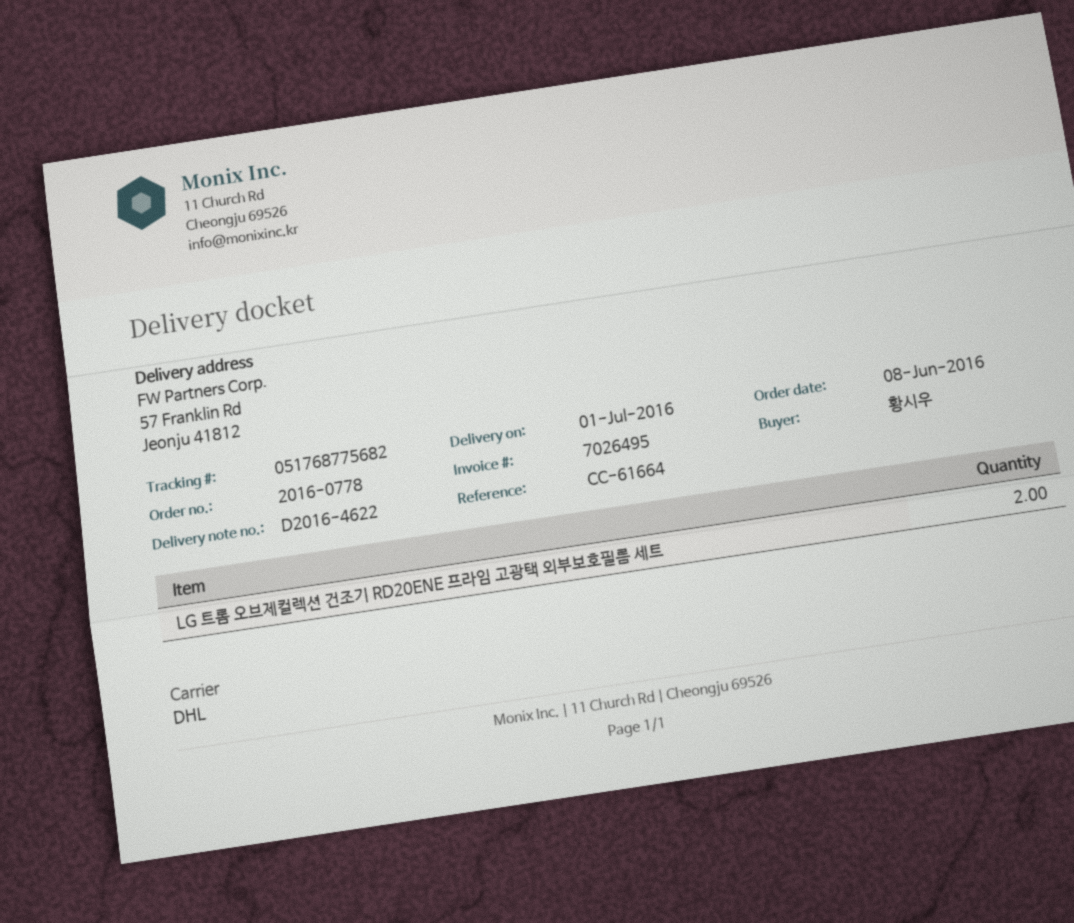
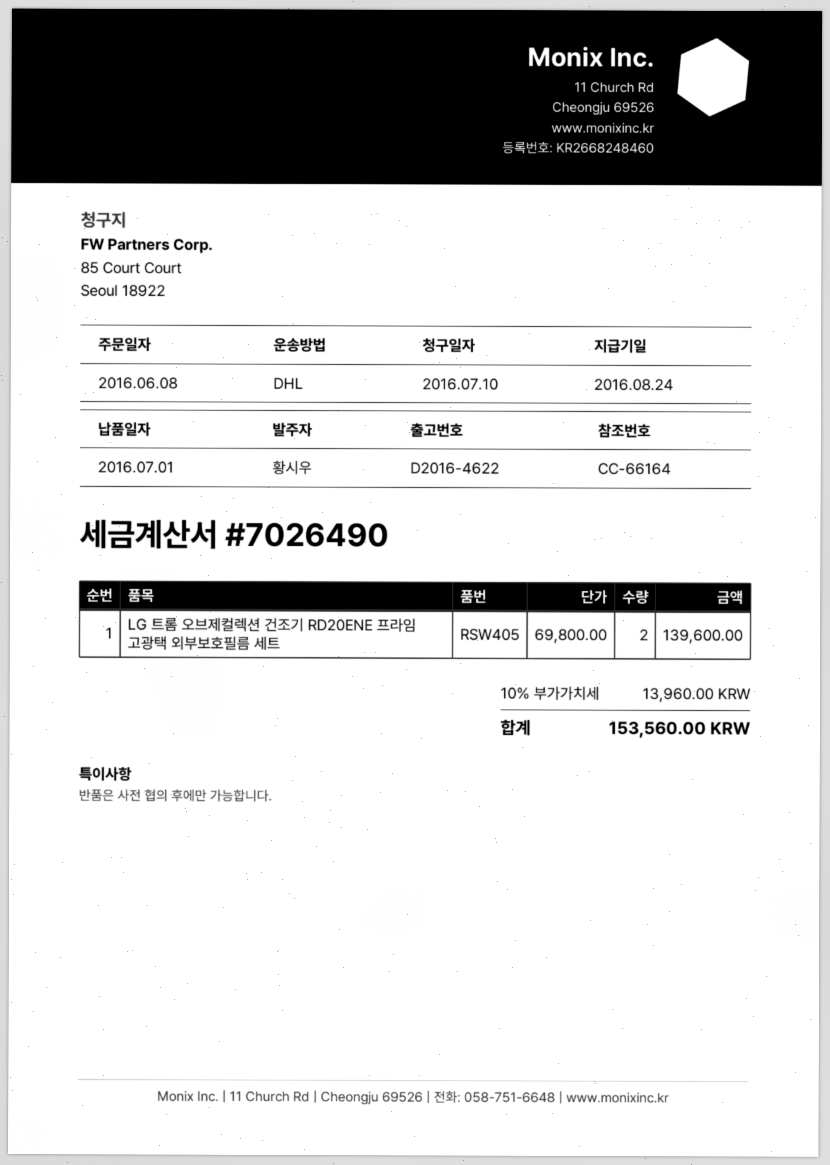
invoice number: 7026495 -> 7026490
reference: CC-61664 -> CC-66164

